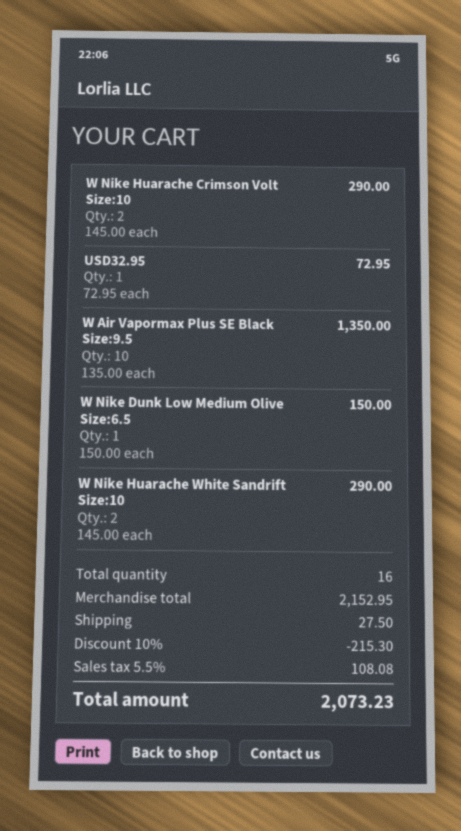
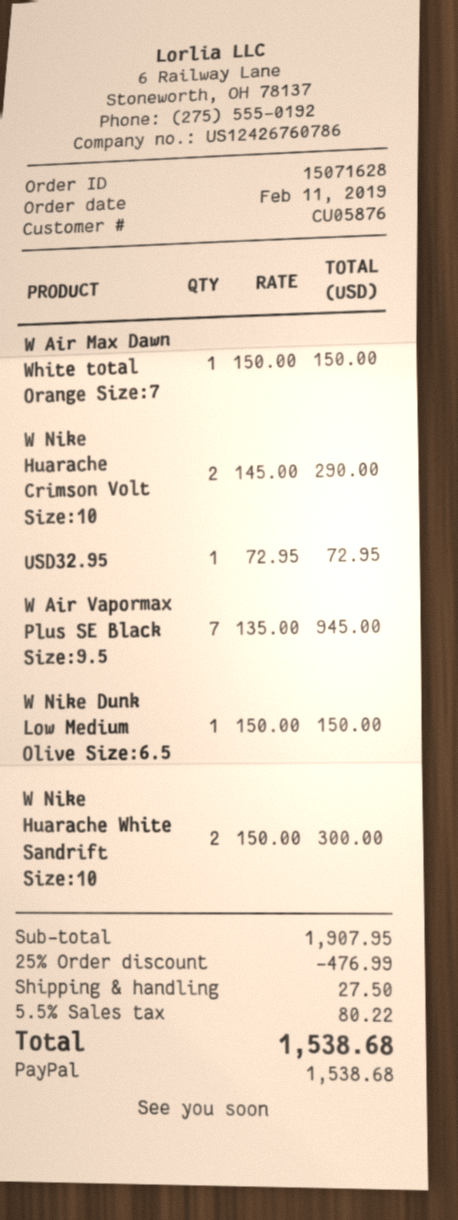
W Air Vapormax Plus SE Black Size:9.5: 10 x 135.00 = 1350.00 -> 7 x 135.00 = 945.00
W Nike Huarache White Sandrift Size:10: 2 x 145.00 = 290.00 -> 2 x 150.00 = 300.00
W Air Max Dawn White total Orange Size:7: none -> 1 x 150.00 = 150.00
subtotal: 2152.95 -> 1907.95
discount: 10% = 215.30 -> 25% = 476.99
tax: 5.5% = 108.08 -> 5.5% = 80.22
total: 2073.23 -> 1538.68

